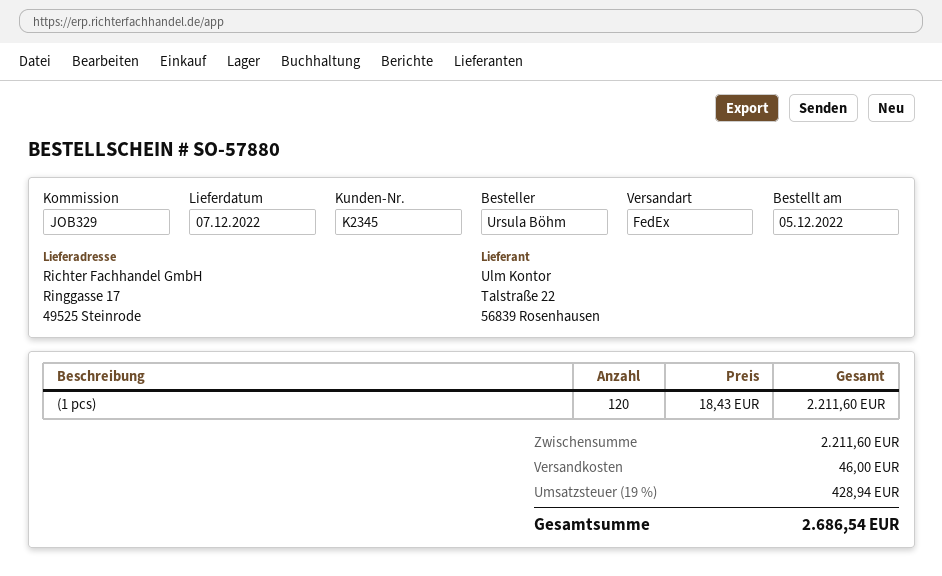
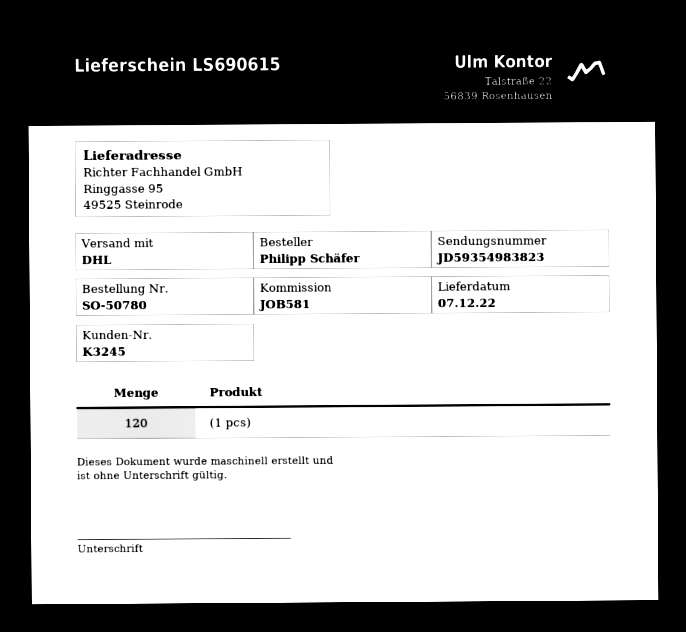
order number: SO-57880 -> SO-50780
customer number: K2345 -> K3245
reference: JOB329 -> JOB581
ordered by: Ursula Böhm -> Philipp Schäfer
shipping method: FedEx -> DHL
ship to: Ringgasse 17, 49525 Steinrode -> Ringgasse 95, 49525 Steinrode

